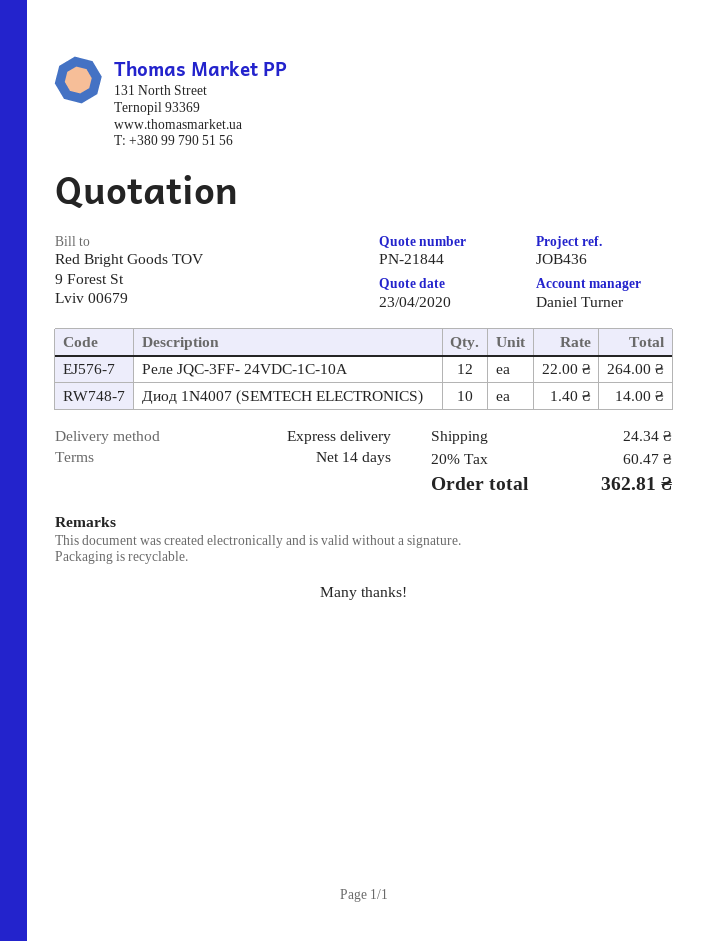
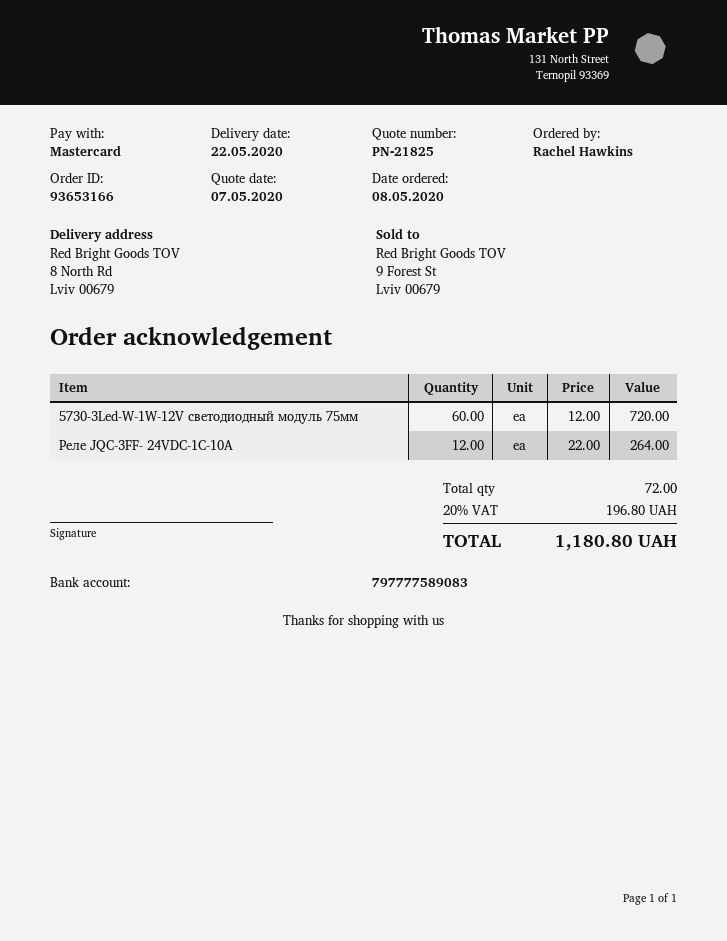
quote number: PN-21844 -> PN-21825
quote date: 2020-04-23 -> 2020-05-07
Диод 1N4007 (SEMTECH ELECTRONICS): 10 x 1.40 = 14.00 -> none
5730-3Led-W-1W-12V светодиодный модуль 75мм: none -> 60 x 12.00 = 720.00
shipping: 24.34 -> none
tax: 20% = 60.47 -> 20% = 196.80
total: 362.81 -> 1180.80

